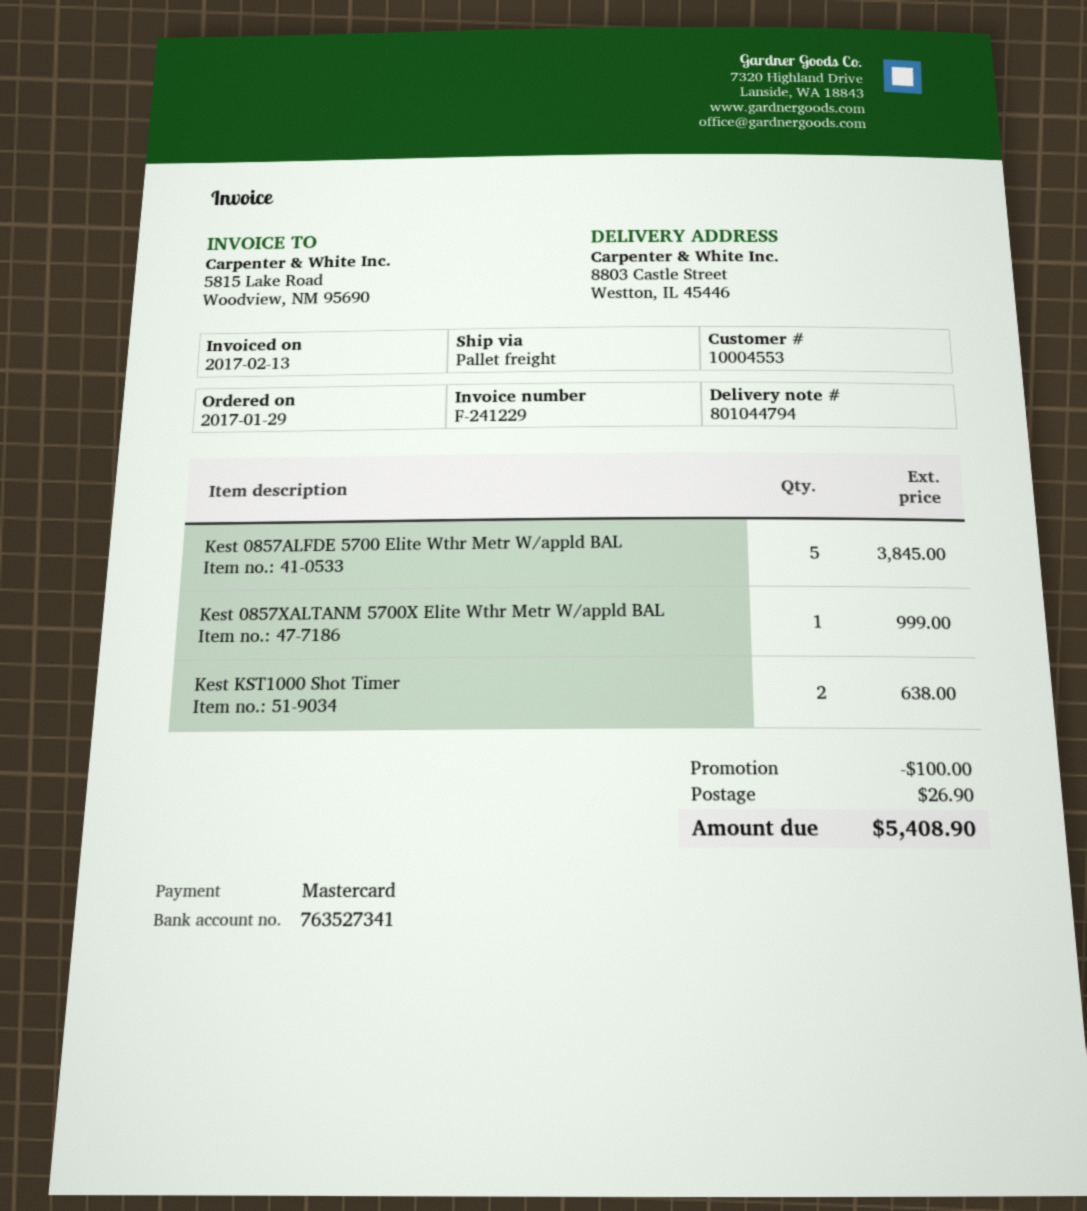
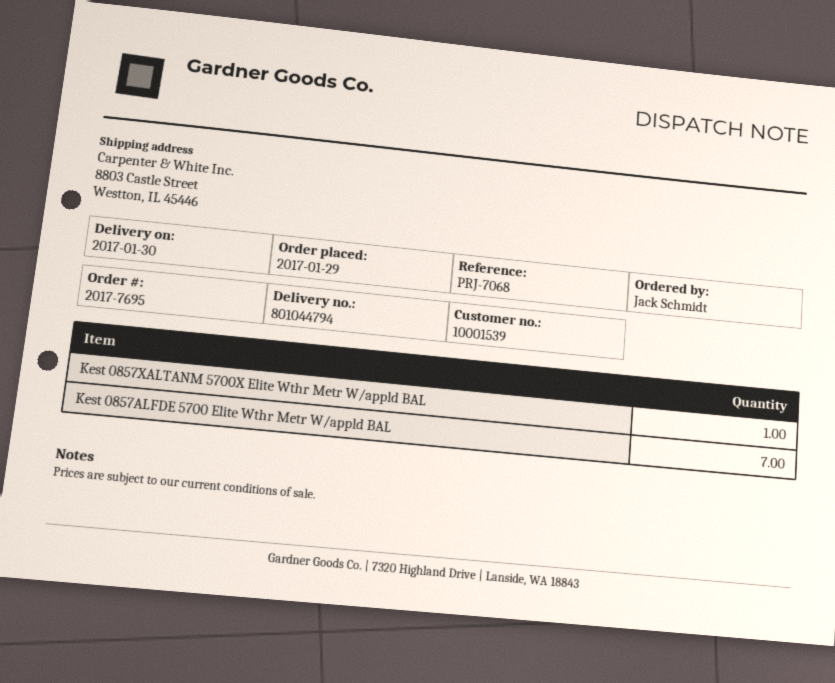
customer number: 10004553 -> 10001539
Kest 0857ALFDE 5700 Elite Wthr Metr W/appld BAL: 5 -> 7
Kest KST1000 Shot Timer: 2 -> none

